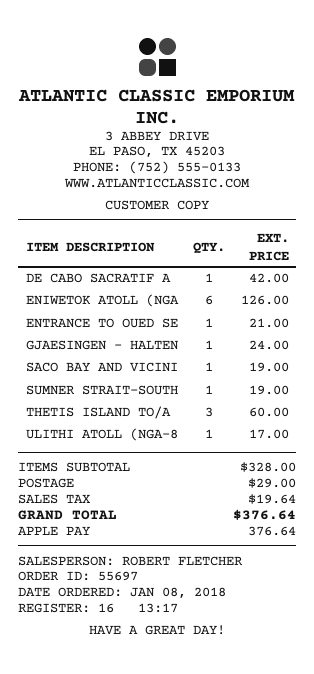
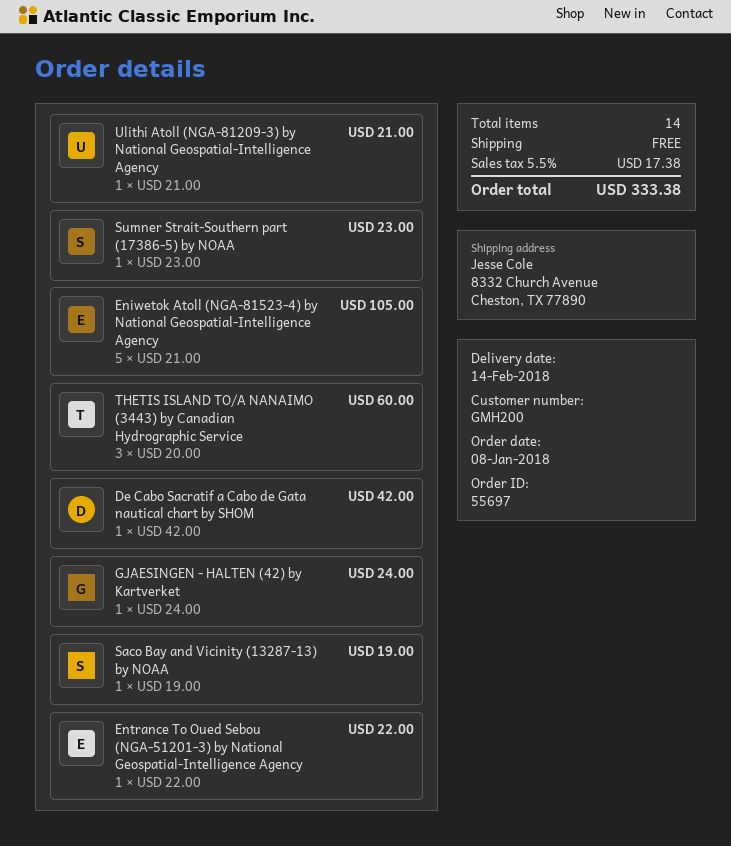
ENIWETOK ATOLL (NGA: 6 for 126.00 -> 5 for 105.00
ENTRANCE TO OUED SE: 1 for 21.00 -> 1 for 22.00
SUMNER STRAIT-SOUTH: 1 for 19.00 -> 1 for 23.00
ULITHI ATOLL (NGA-8: 1 for 17.00 -> 1 for 21.00
shipping: 29.00 -> 0.00
tax: 19.64 -> 17.38
total: 376.64 -> 333.38

